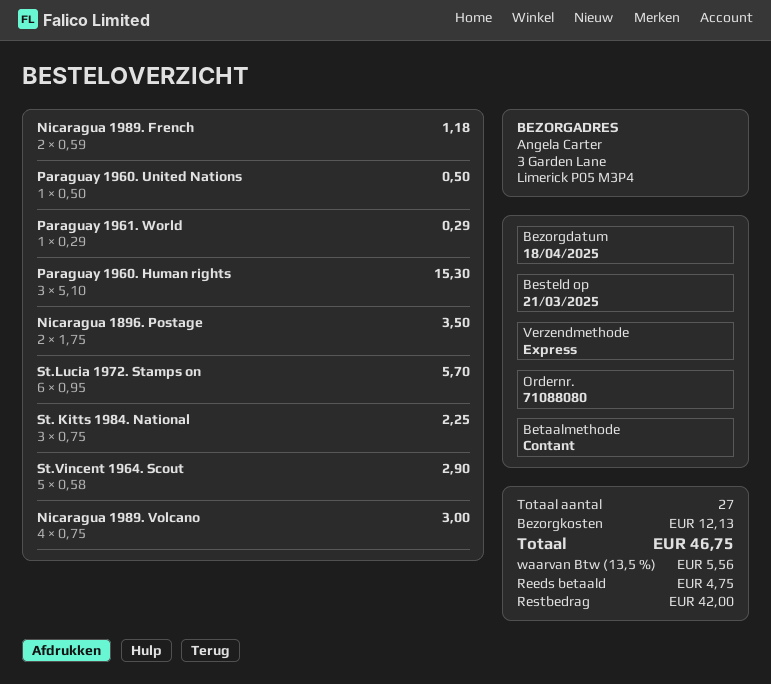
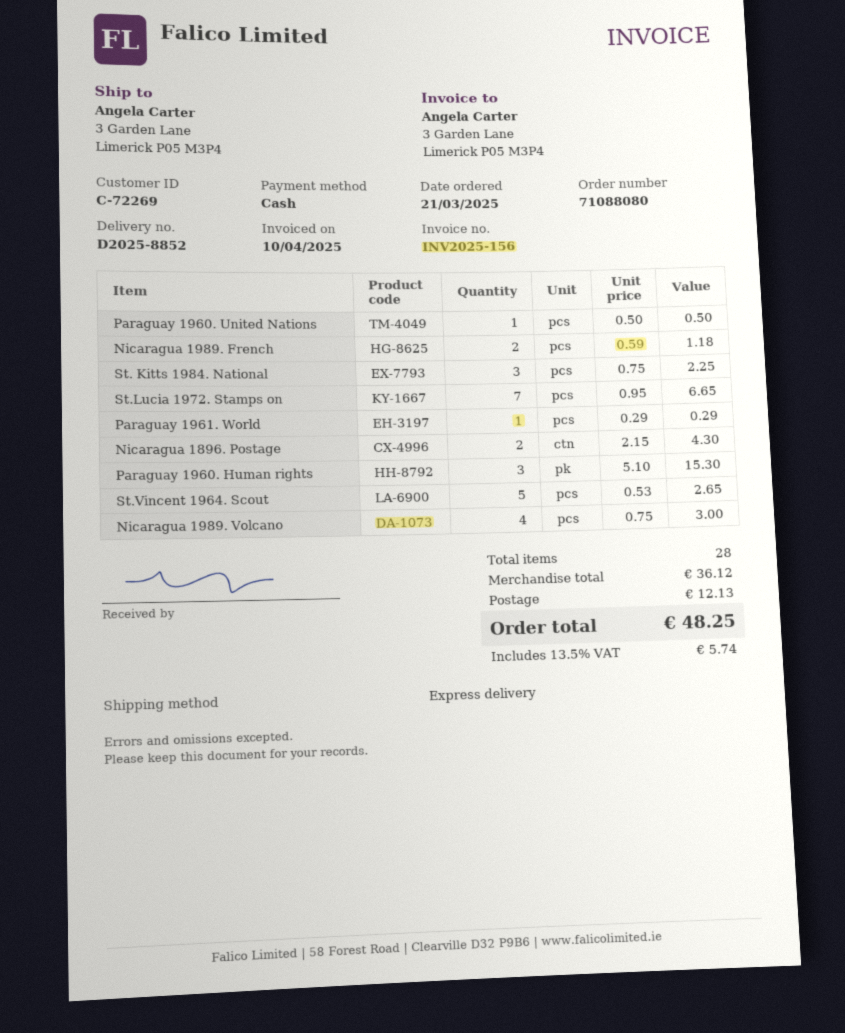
Nicaragua 1896. Postage: 2 x 1.75 = 3.50 -> 2 x 2.15 = 4.30
St.Lucia 1972. Stamps on: 6 x 0.95 = 5.70 -> 7 x 0.95 = 6.65
St.Vincent 1964. Scout: 5 x 0.58 = 2.90 -> 5 x 0.53 = 2.65
total quantity: 27 -> 28
tax: 13.5% = 5.56 -> 13.5% = 5.74
total: 46.75 -> 48.25

